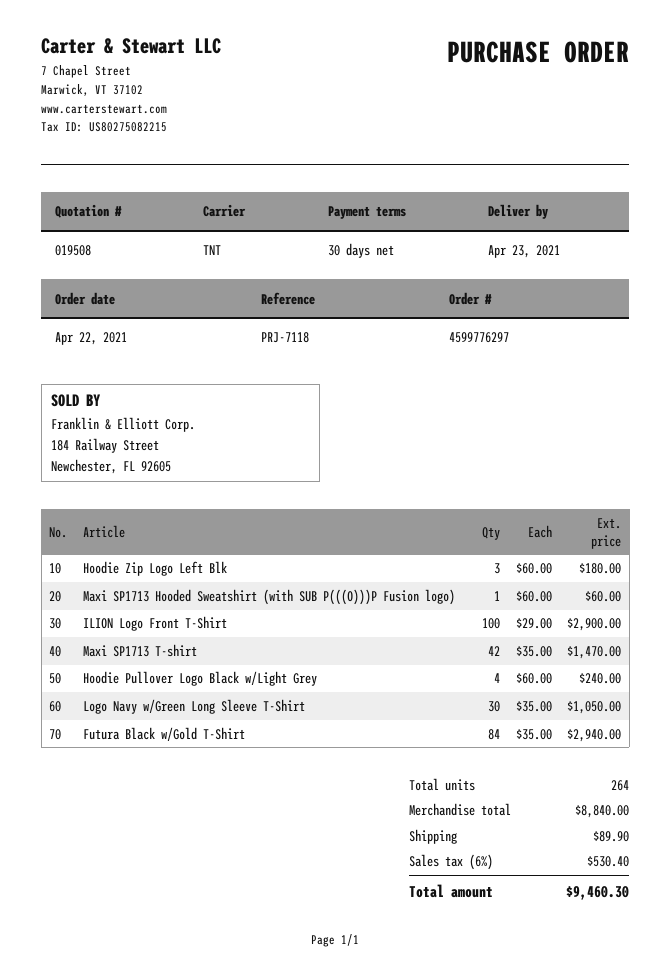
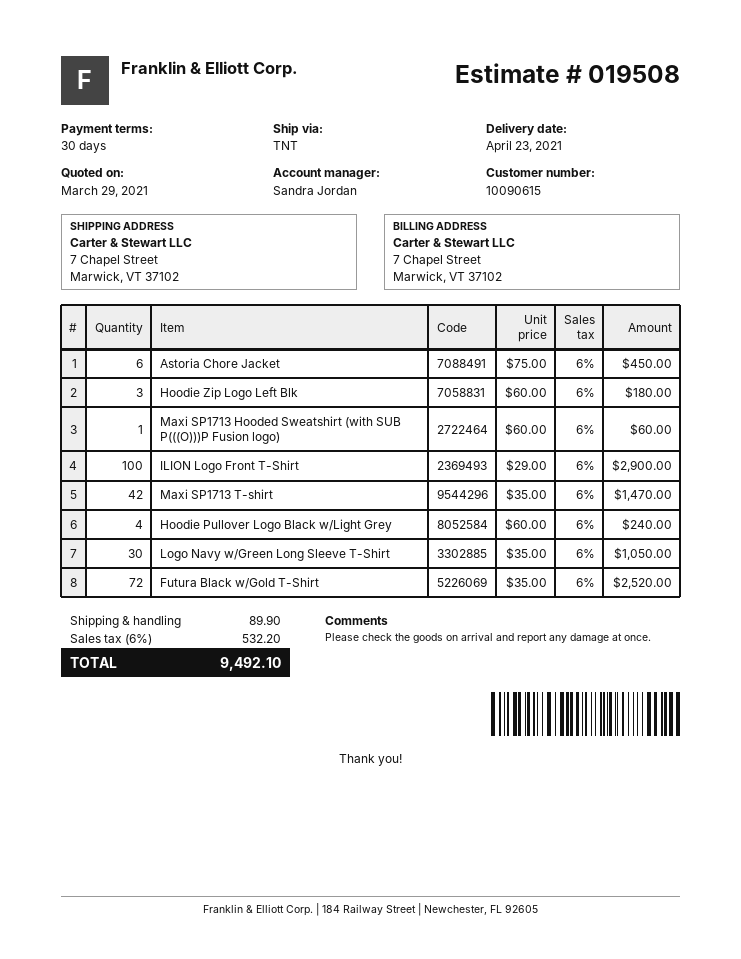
Futura Black w/Gold T-Shirt: 84 x 35.00 = 2940.00 -> 72 x 35.00 = 2520.00
Astoria Chore Jacket: none -> 6 x 75.00 = 450.00
tax: 6% = 530.40 -> 6% = 532.20
total: 9460.30 -> 9492.10

